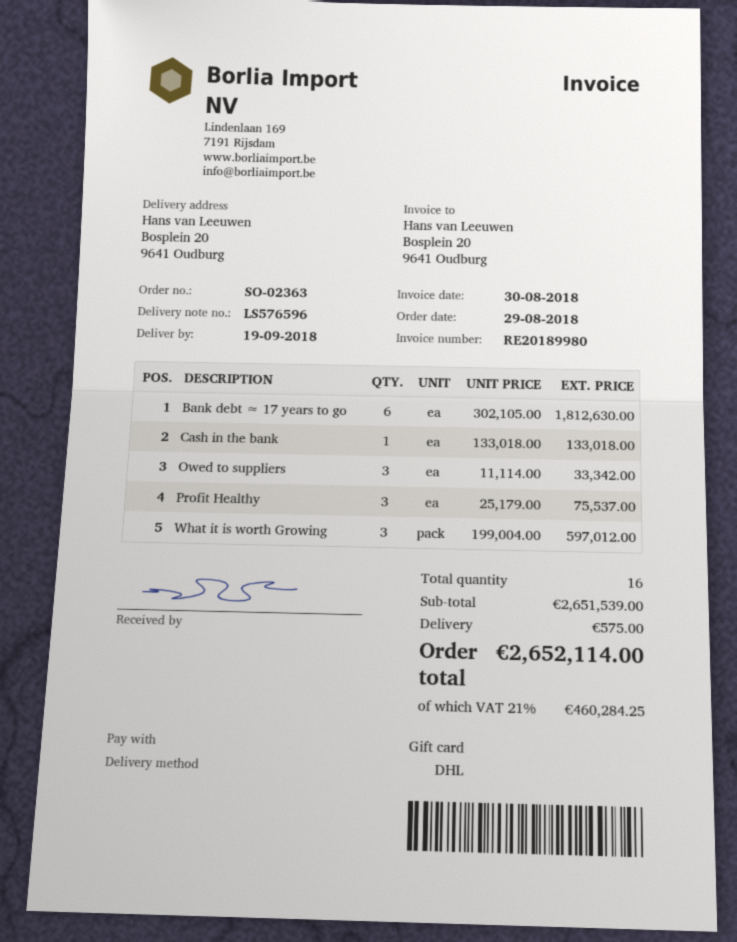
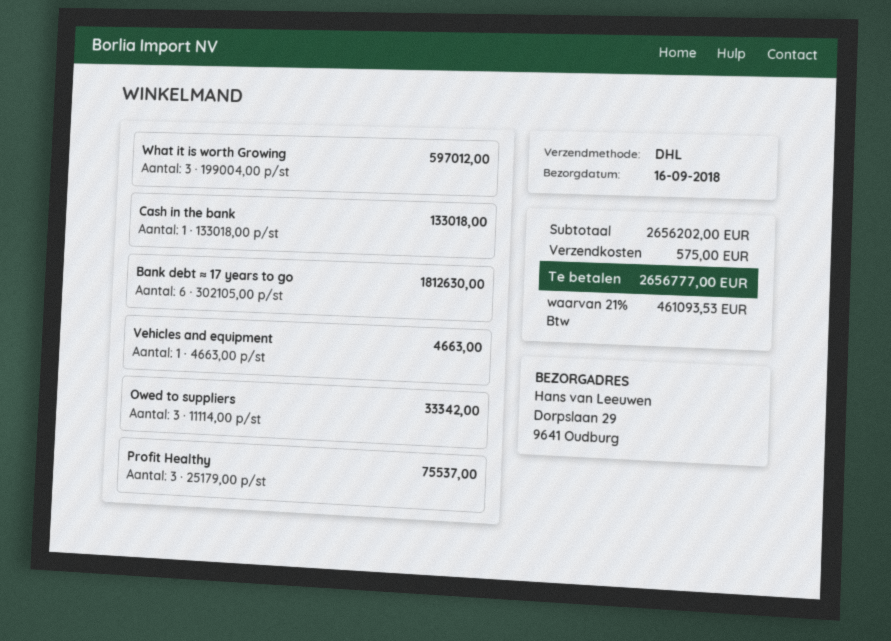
delivery date: 2018-09-19 -> 2018-09-16
ship to: Bosplein 20, 9641 Oudburg -> Dorpslaan 29, 9641 Oudburg
Vehicles and equipment: none -> 1 x 4663.00 = 4663.00
subtotal: 2651539.00 -> 2656202.00
tax: 21% = 460284.25 -> 21% = 461093.53
total: 2652114.00 -> 2656777.00

